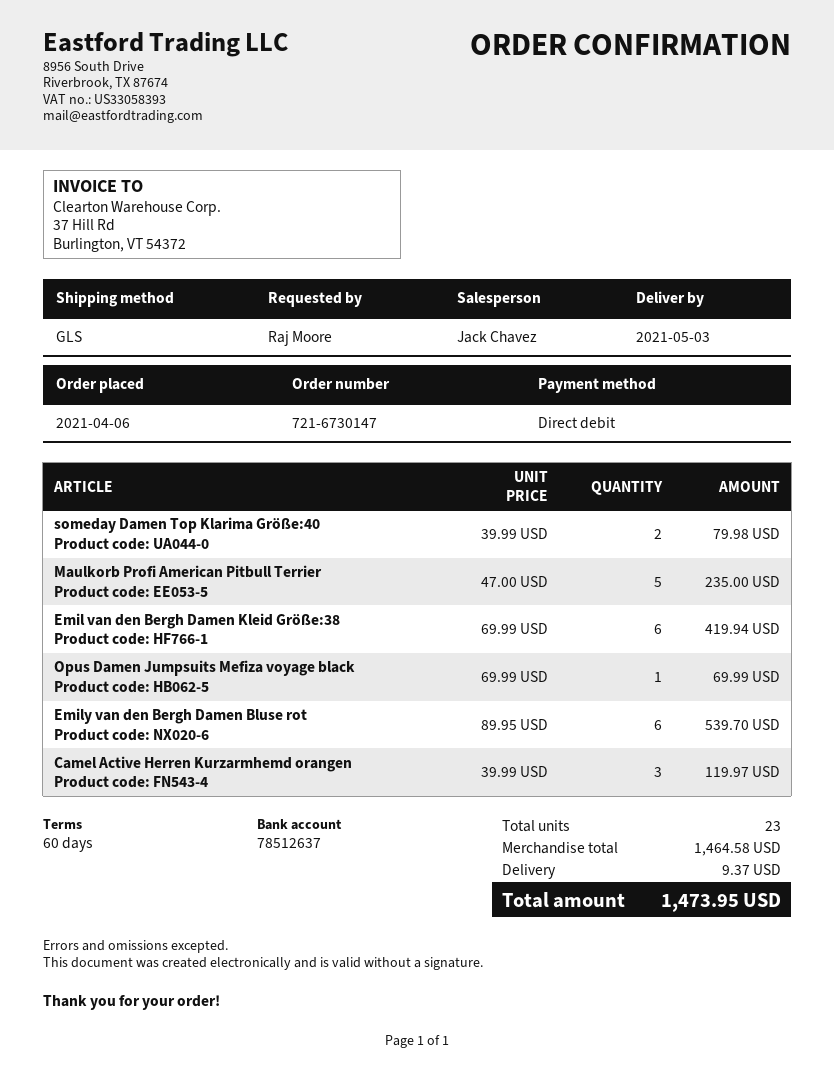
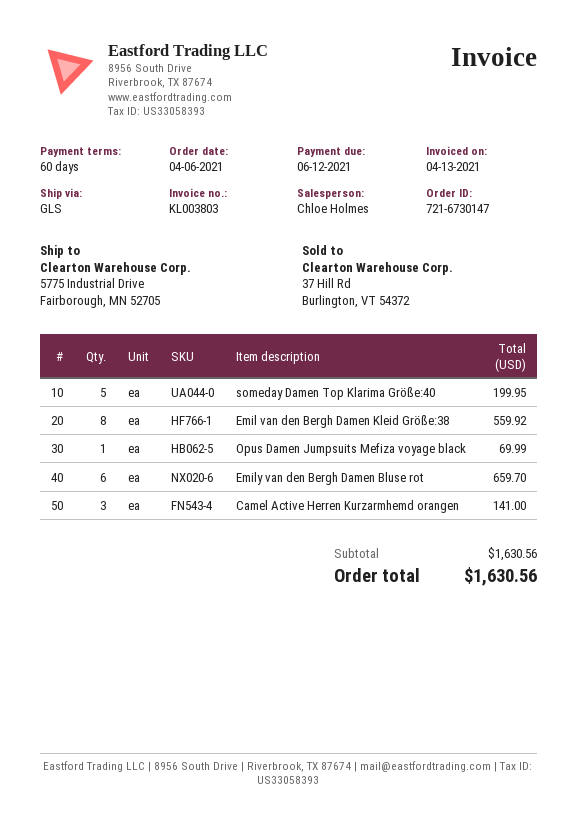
sales rep: Jack Chavez -> Chloe Holmes
someday Damen Top Klarima Größe:40: 2 for 79.98 -> 5 for 199.95
Maulkorb Profi American Pitbull Terrier: 5 for 235.00 -> none
Emil van den Bergh Damen Kleid Größe:38: 6 for 419.94 -> 8 for 559.92
Emily van den Bergh Damen Bluse rot: 6 for 539.70 -> 6 for 659.70
Camel Active Herren Kurzarmhemd orangen: 3 for 119.97 -> 3 for 141.00
subtotal: 1464.58 -> 1630.56
shipping: 9.37 -> none
total: 1473.95 -> 1630.56

